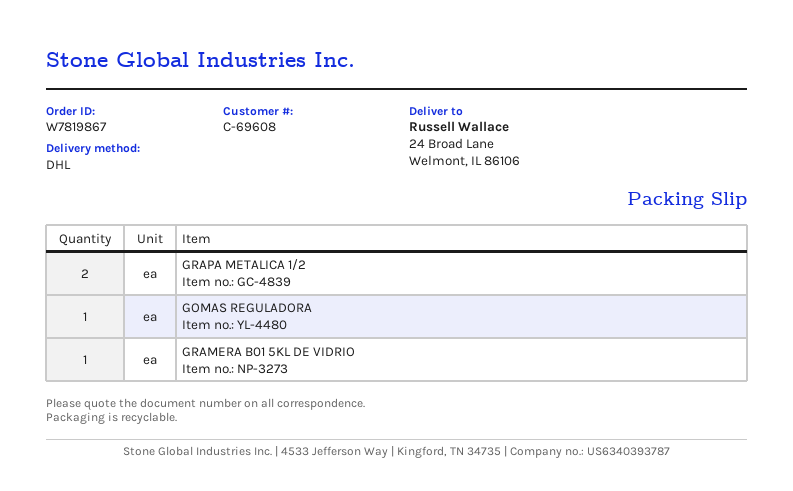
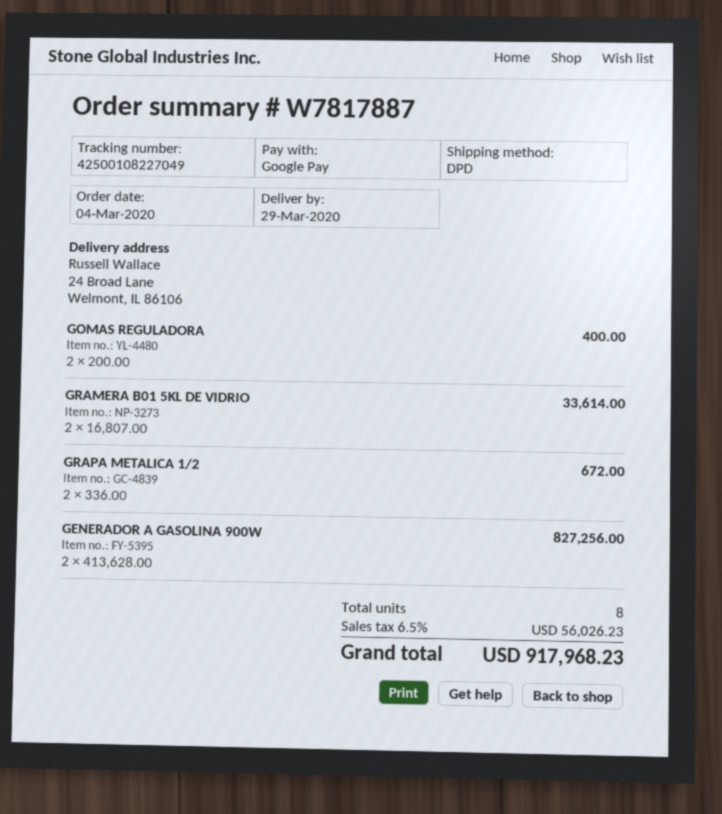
order number: W7819867 -> W7817887
shipping method: DHL -> DPD
GOMAS REGULADORA: 1 -> 2
GRAMERA B01 5KL DE VIDRIO: 1 -> 2
GENERADOR A GASOLINA 900W: none -> 2

